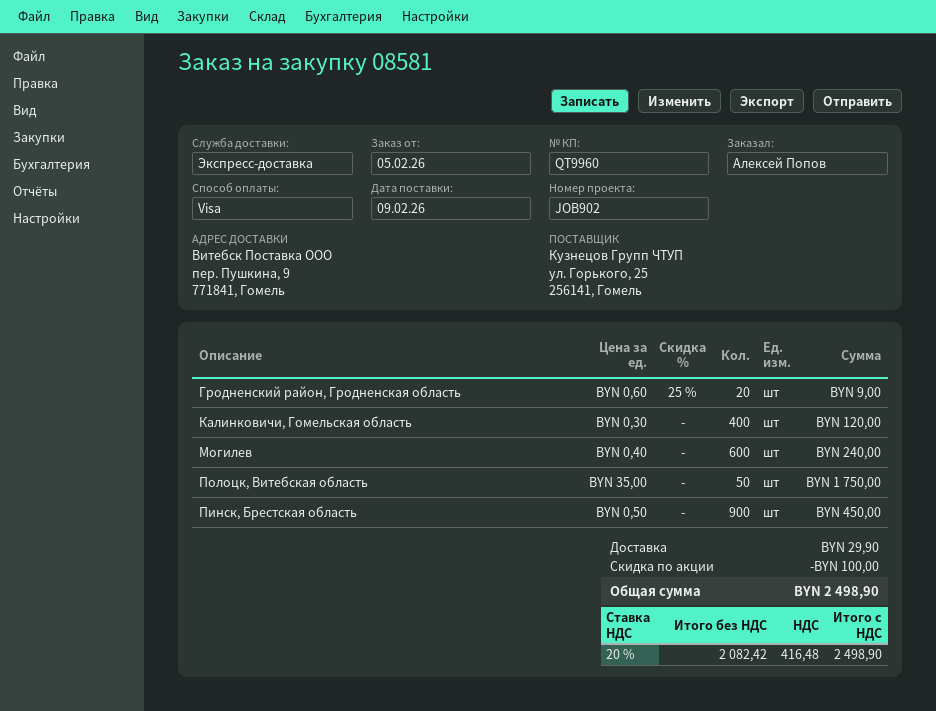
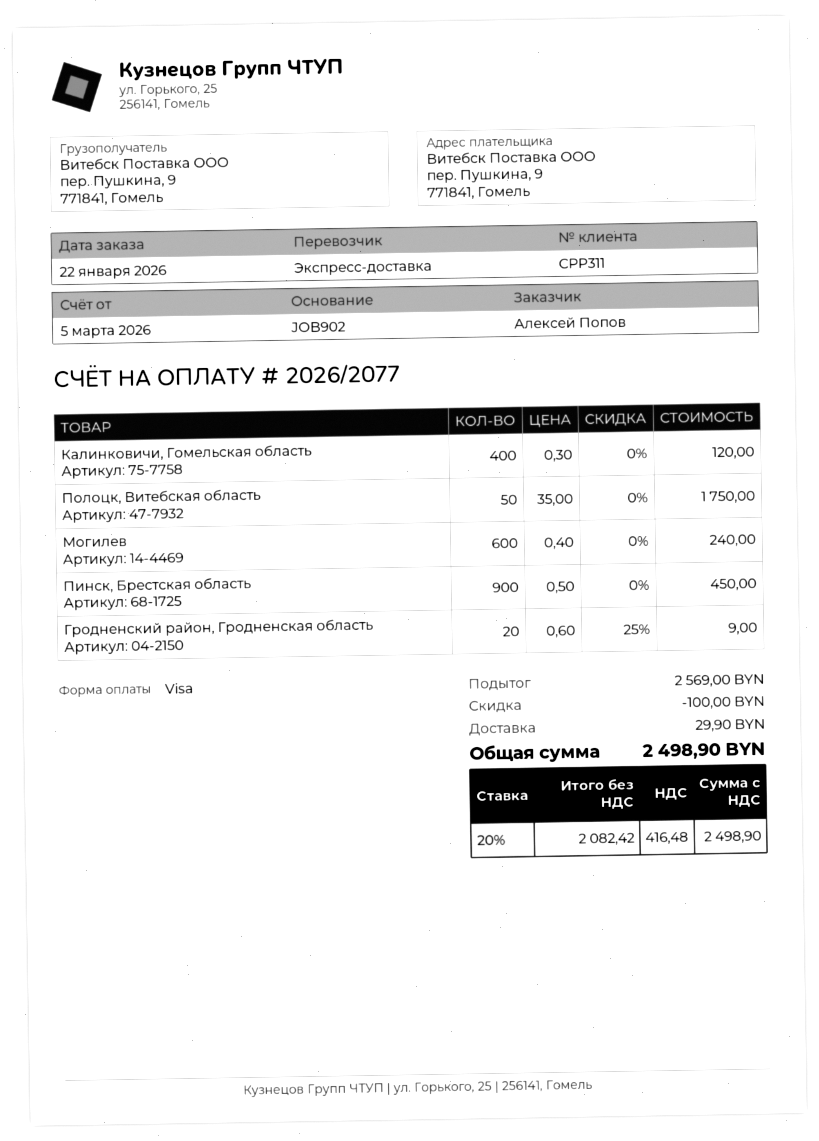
order date: 2026-02-05 -> 2026-01-22

